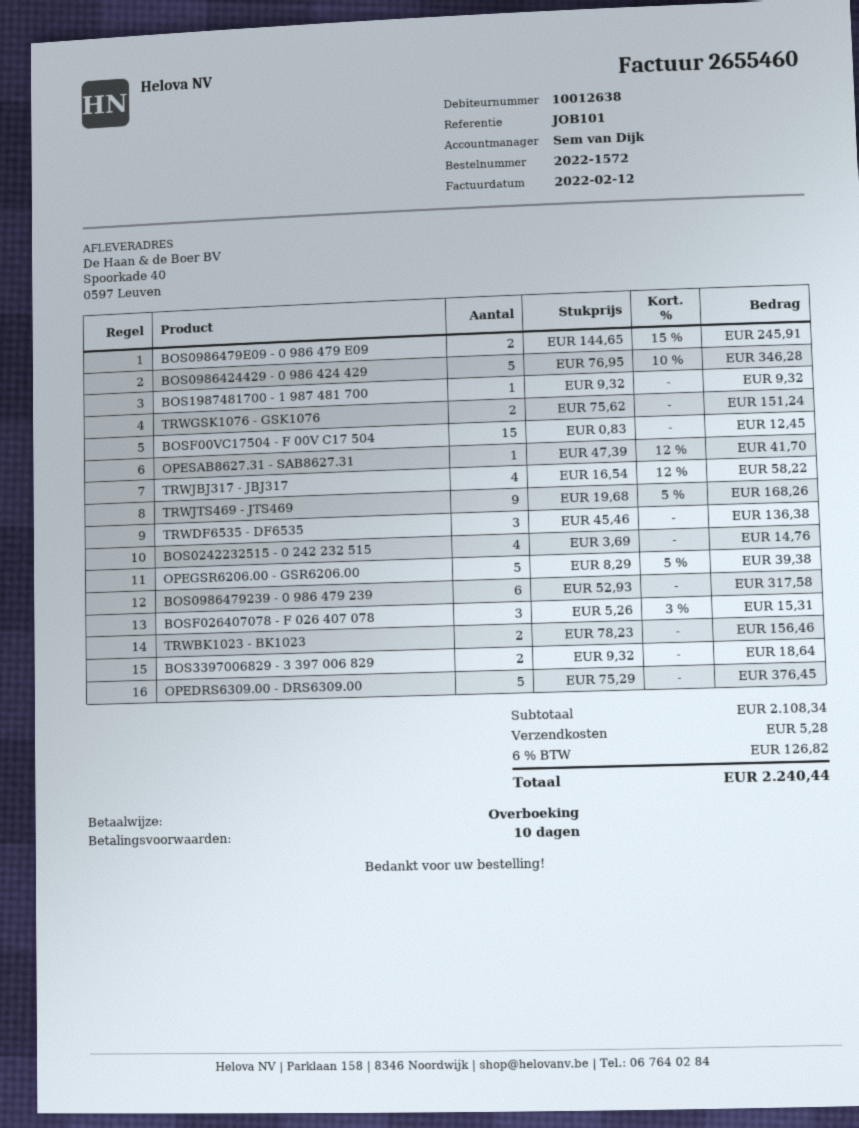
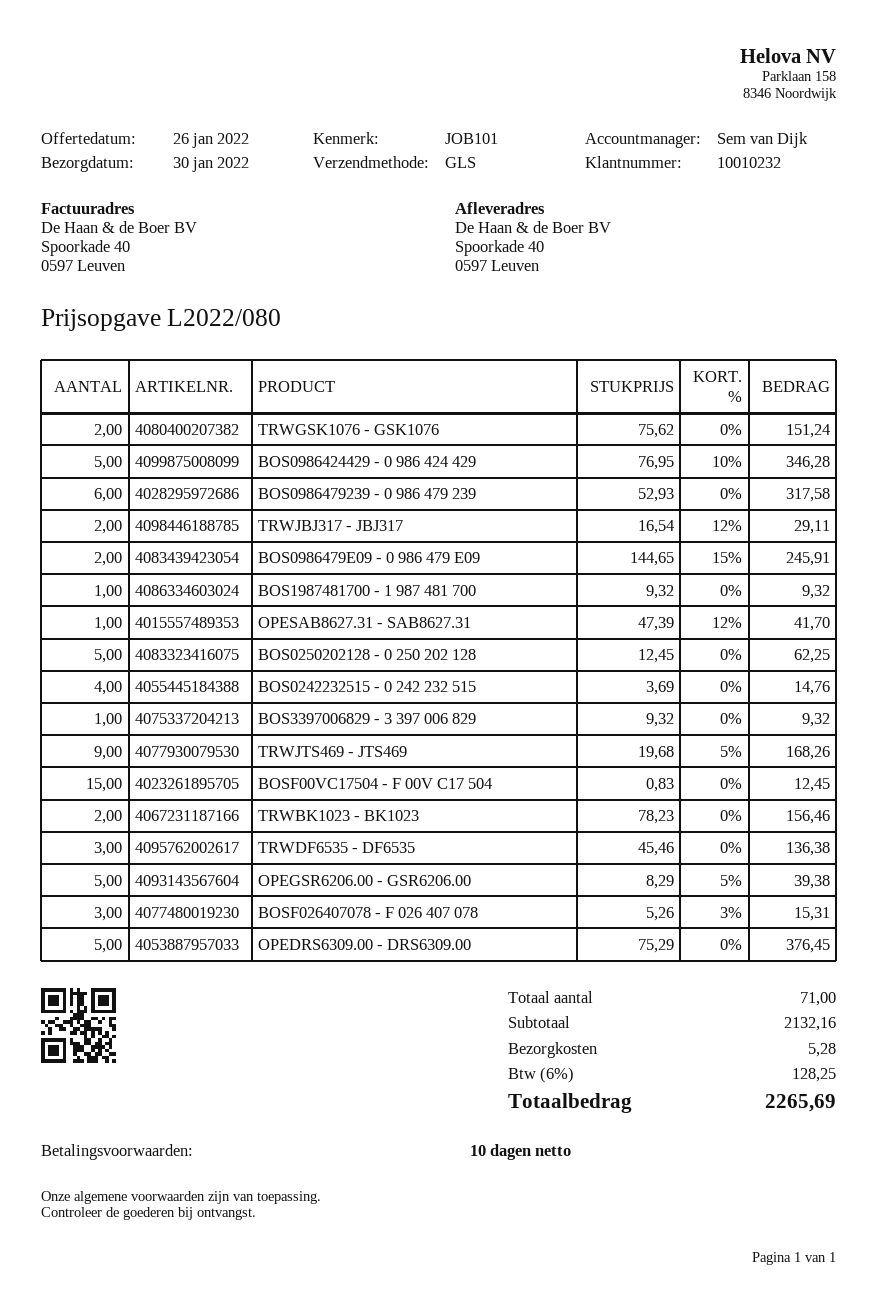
customer number: 10012638 -> 10010232
TRWJBJ317 - JBJ317: 4 x 16.54 - 12% = 58.22 -> 2 x 16.54 - 12% = 29.11
BOS3397006829 - 3 397 006 829: 2 x 9.32 = 18.64 -> 1 x 9.32 = 9.32
BOS0250202128 - 0 250 202 128: none -> 5 x 12.45 = 62.25
subtotal: 2108.34 -> 2132.16
tax: 6% = 126.82 -> 6% = 128.25
total: 2240.44 -> 2265.69

